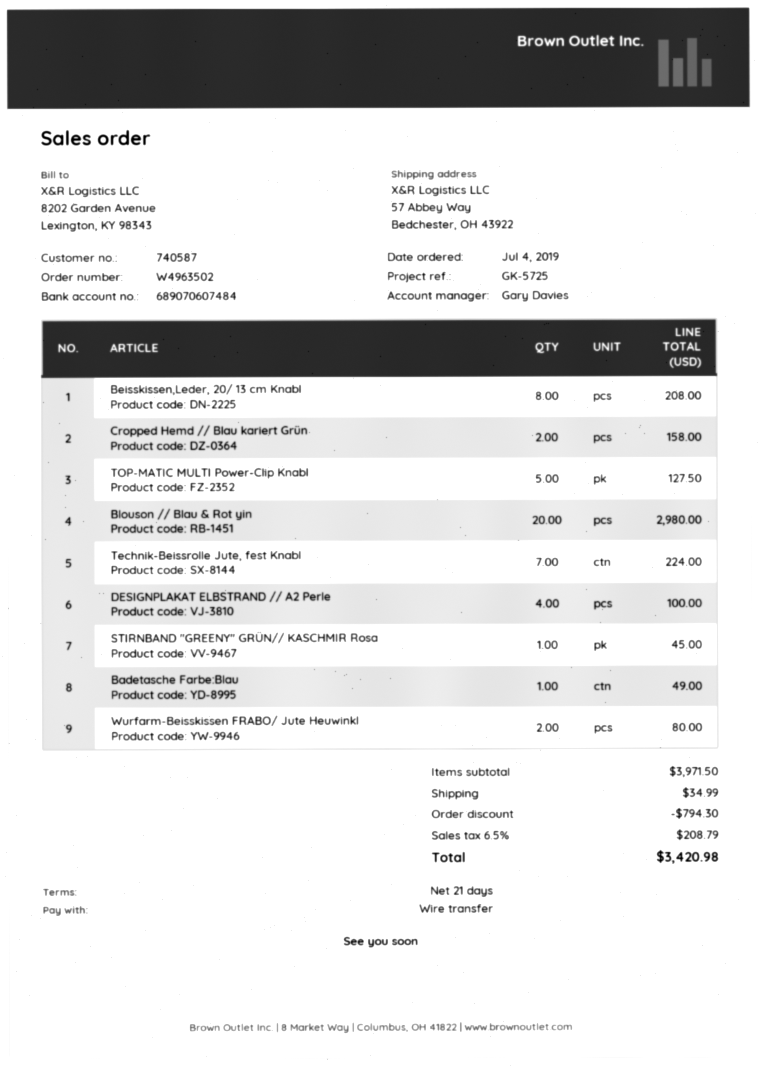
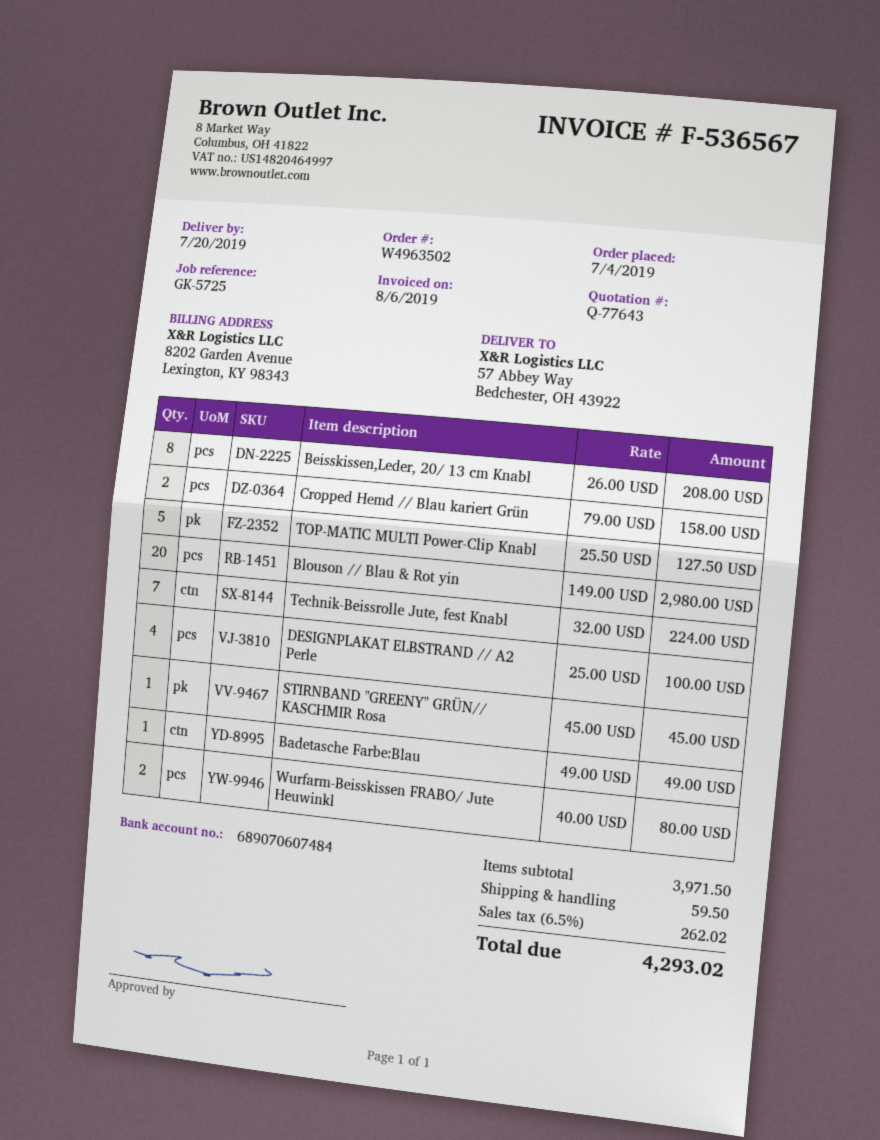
discount: 794.30 -> none
shipping: 34.99 -> 59.50
tax: 6.5% = 208.79 -> 6.5% = 262.02
total: 3420.98 -> 4293.02

